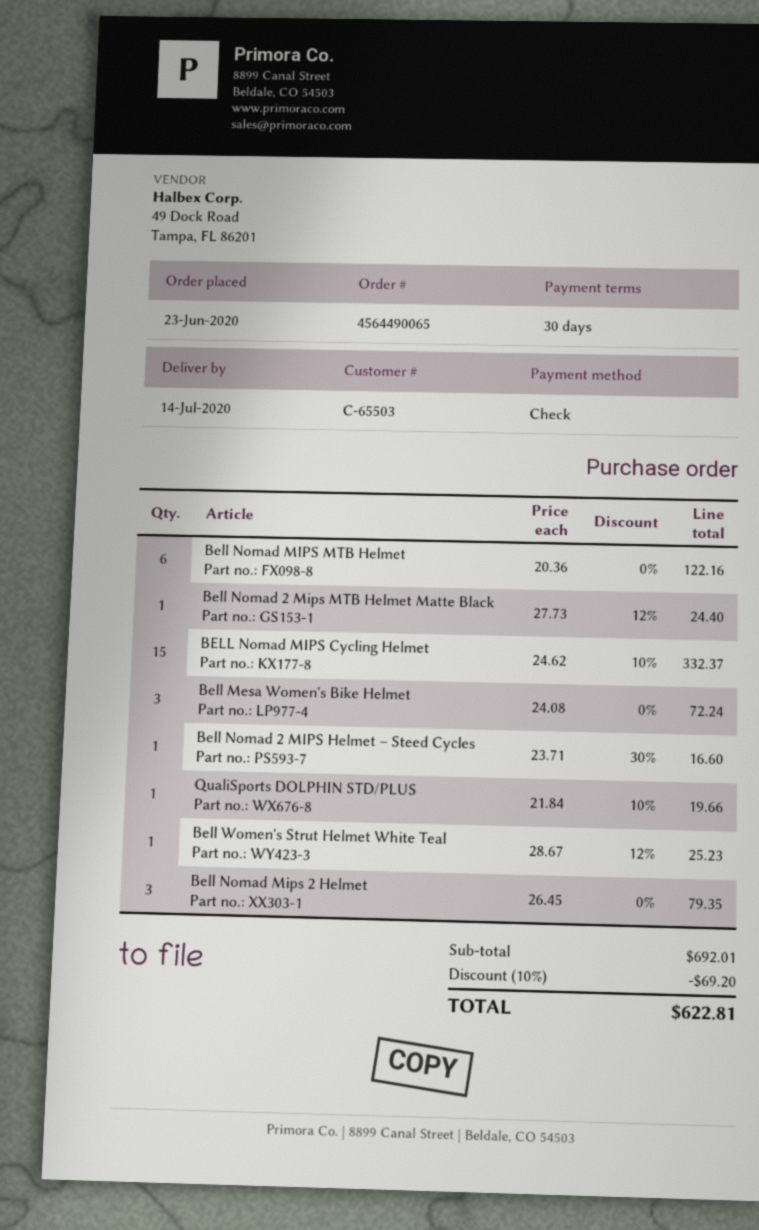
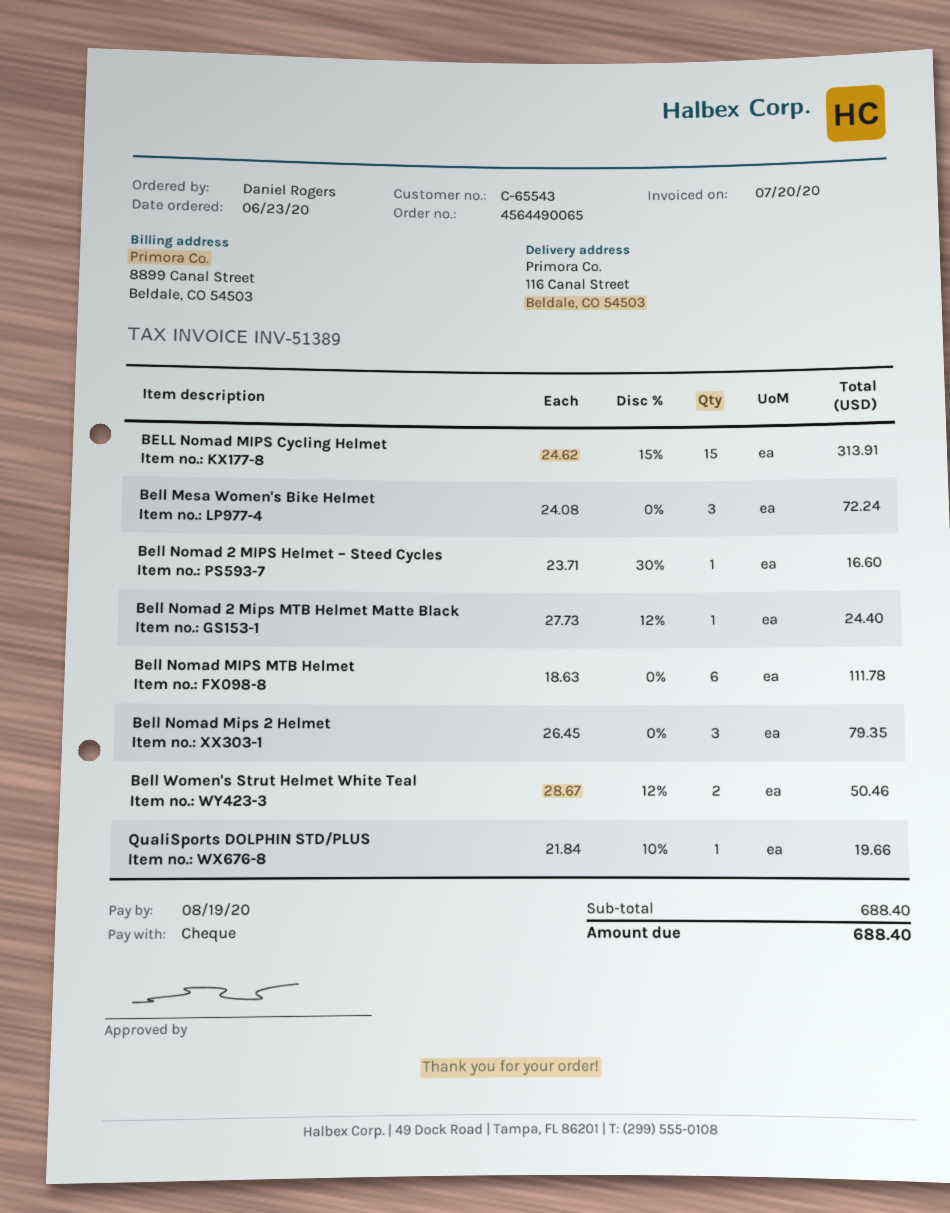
customer number: C-65503 -> C-65543
Bell Nomad MIPS MTB Helmet: 6 x 20.36 = 122.16 -> 6 x 18.63 = 111.78
BELL Nomad MIPS Cycling Helmet: 15 x 24.62 - 10% = 332.37 -> 15 x 24.62 - 15% = 313.91
Bell Women's Strut Helmet White Teal: 1 x 28.67 - 12% = 25.23 -> 2 x 28.67 - 12% = 50.46
subtotal: 692.01 -> 688.40
discount: 10% = 69.20 -> none
total: 622.81 -> 688.40

